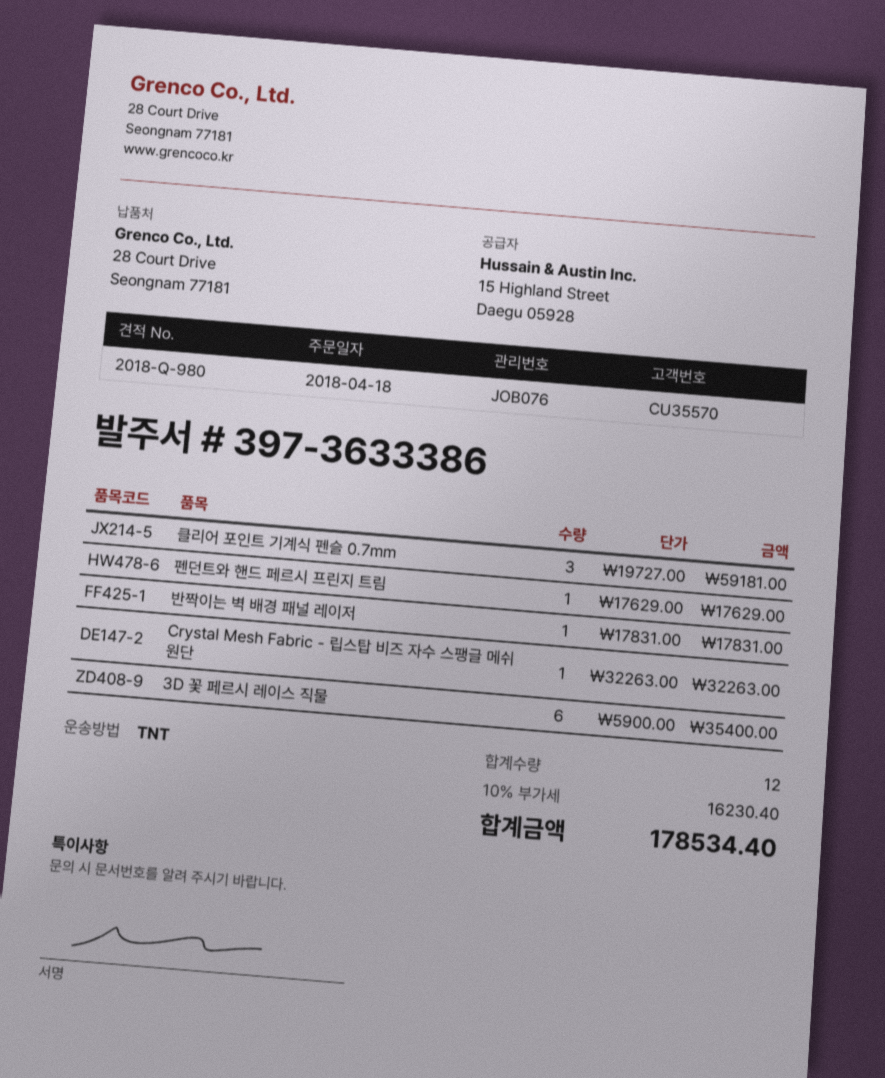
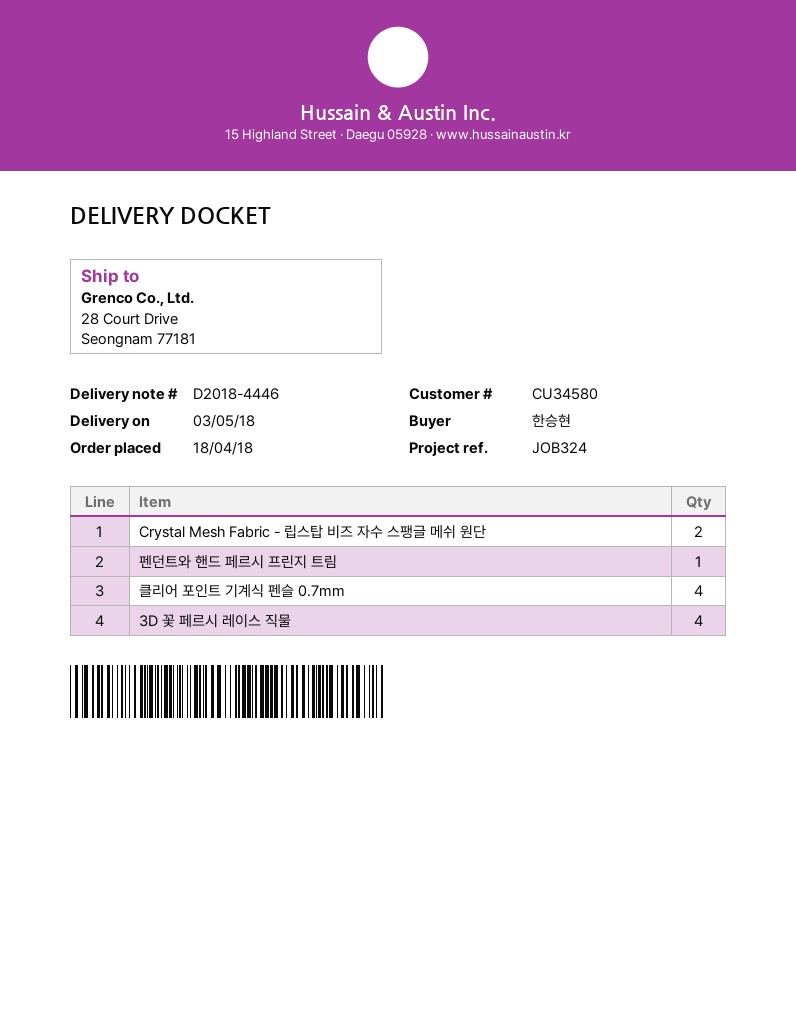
customer number: CU35570 -> CU34580
reference: JOB076 -> JOB324
클리어 포인트 기계식 펜슬 0.7mm: 3 -> 4
반짝이는 벽 배경 패널 레이저: 1 -> none
Crystal Mesh Fabric - 립스탑 비즈 자수 스팽글 메쉬 원단: 1 -> 2
3D 꽃 페르시 레이스 직물: 6 -> 4

